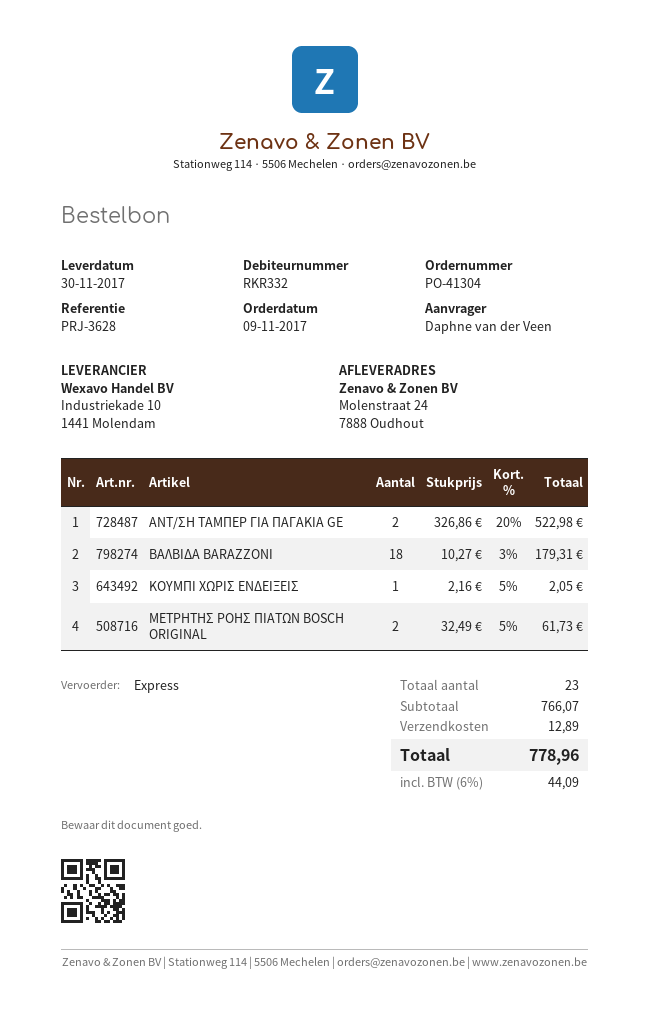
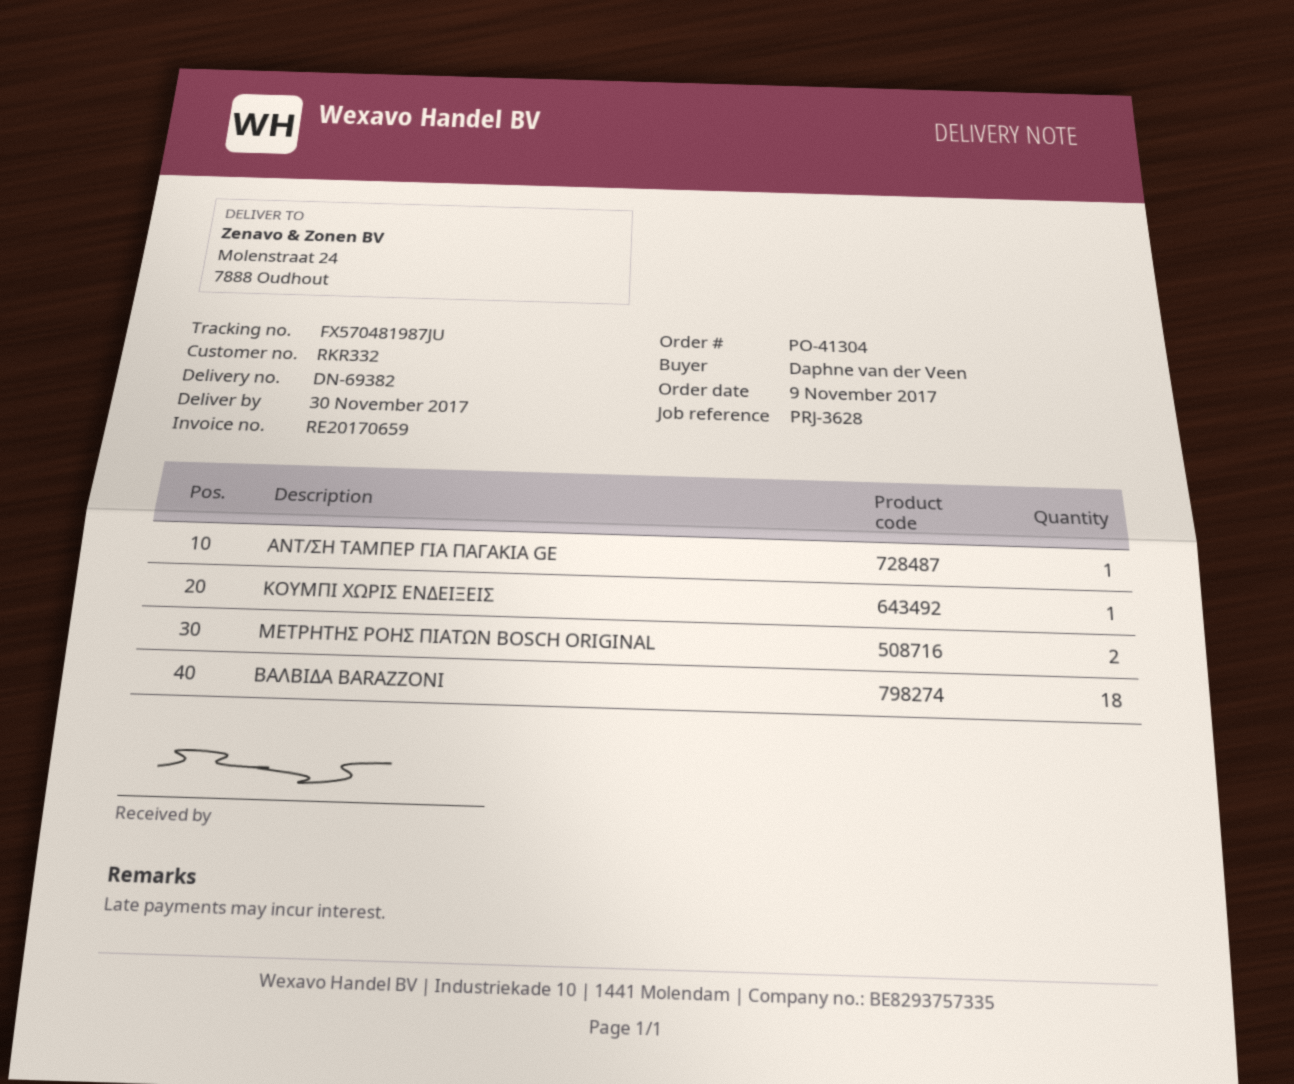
ΑΝΤ/ΣΗ ΤΑΜΠΕΡ ΓΙΑ ΠΑΓΑΚΙΑ GE: 2 -> 1

